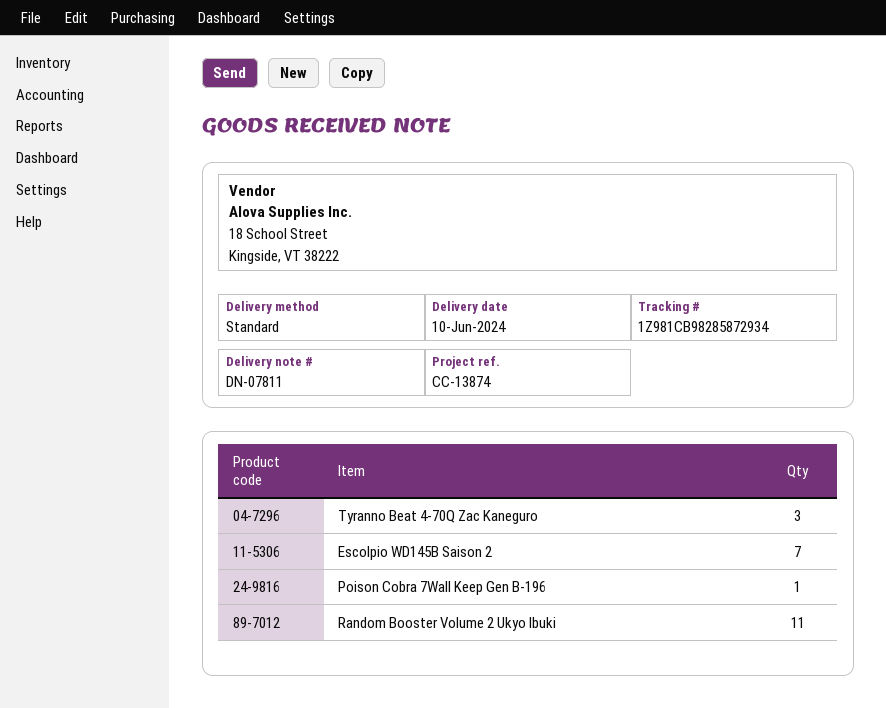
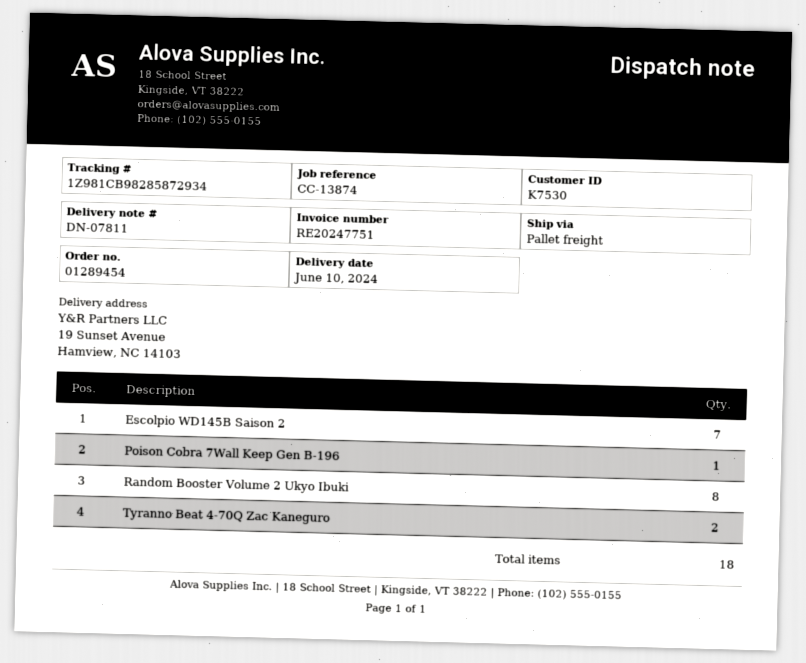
shipping method: standard -> pallet freight
Tyranno Beat 4-70Q Zac Kaneguro: 3 -> 2
Random Booster Volume 2 Ukyo Ibuki: 11 -> 8

